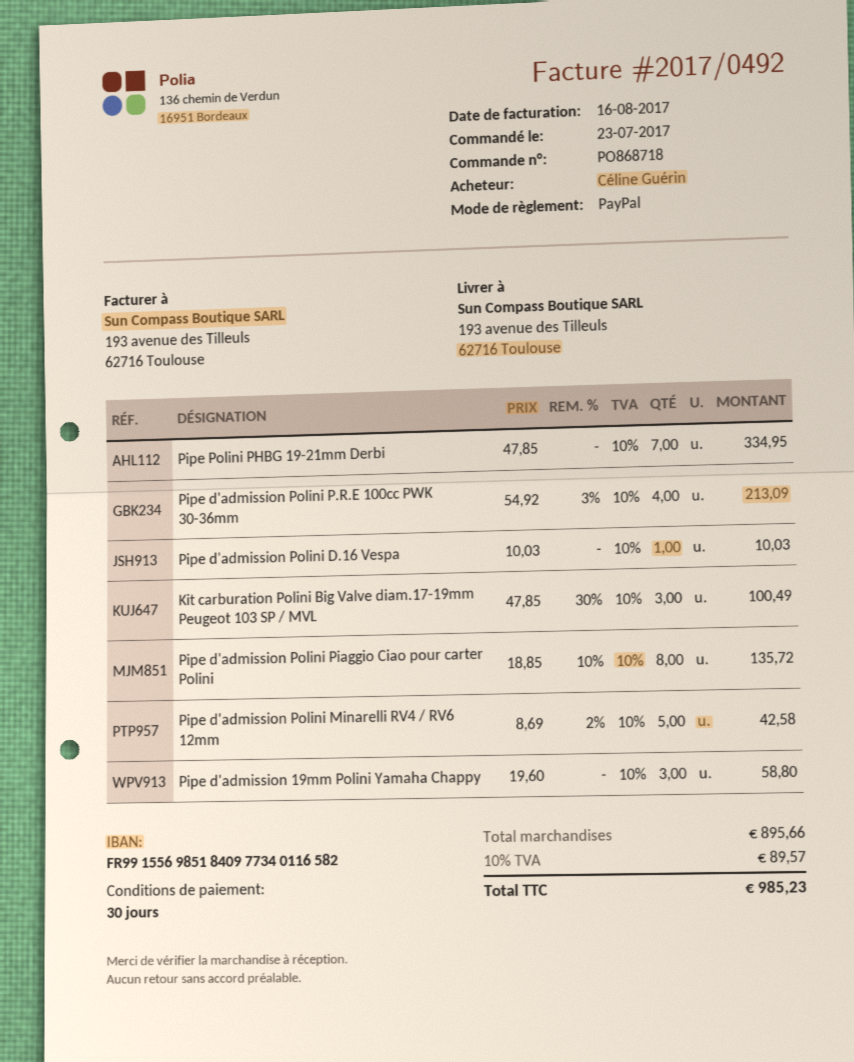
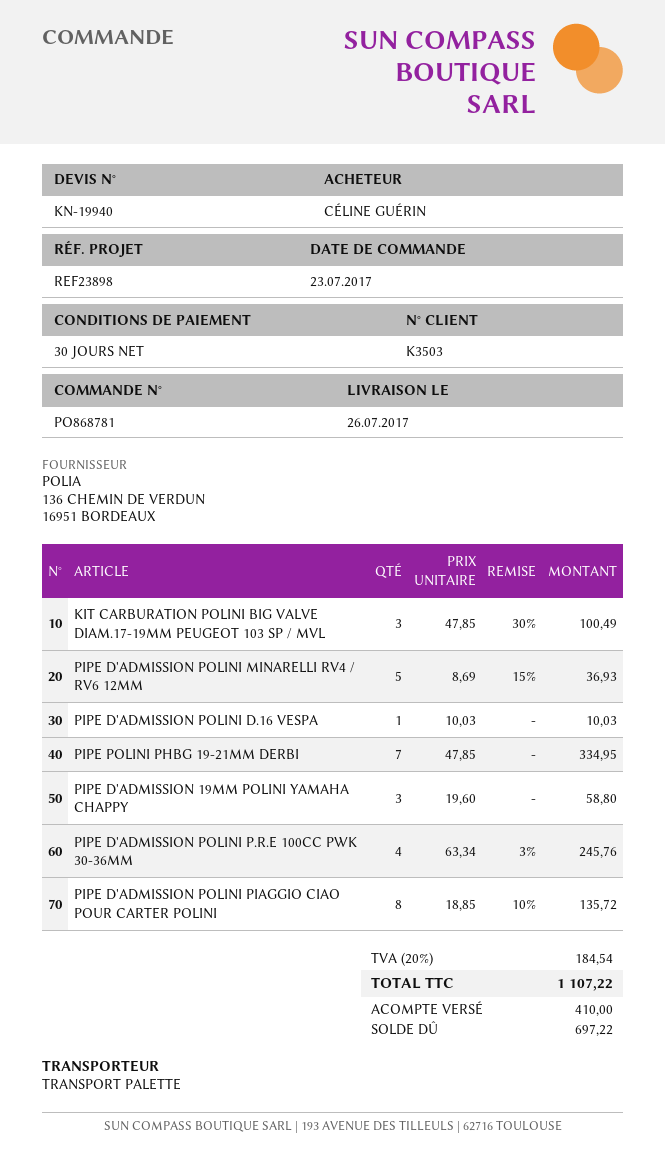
order number: PO868718 -> PO868781
Pipe d'admission Polini P.R.E 100cc PWK 30-36mm: 4 x 54.92 - 3% = 213.09 -> 4 x 63.34 - 3% = 245.76
Pipe d'admission Polini Minarelli RV4 / RV6 12mm: 5 x 8.69 - 2% = 42.58 -> 5 x 8.69 - 15% = 36.93
tax: 10% = 89.57 -> 20% = 184.54
total: 985.23 -> 1107.22

